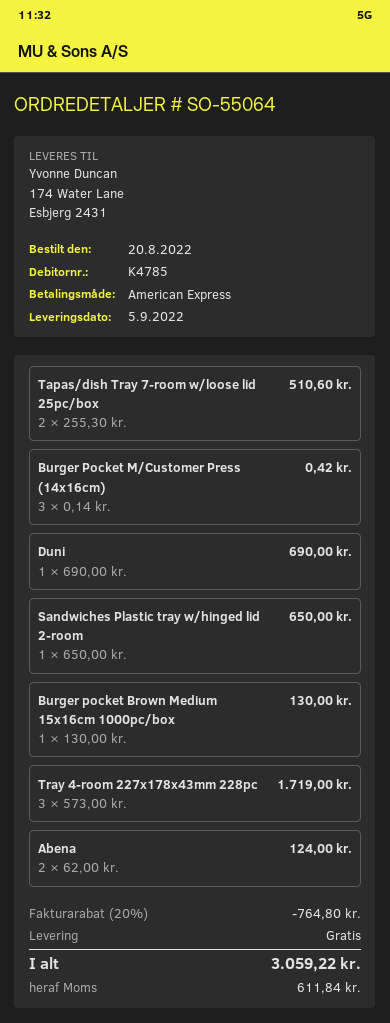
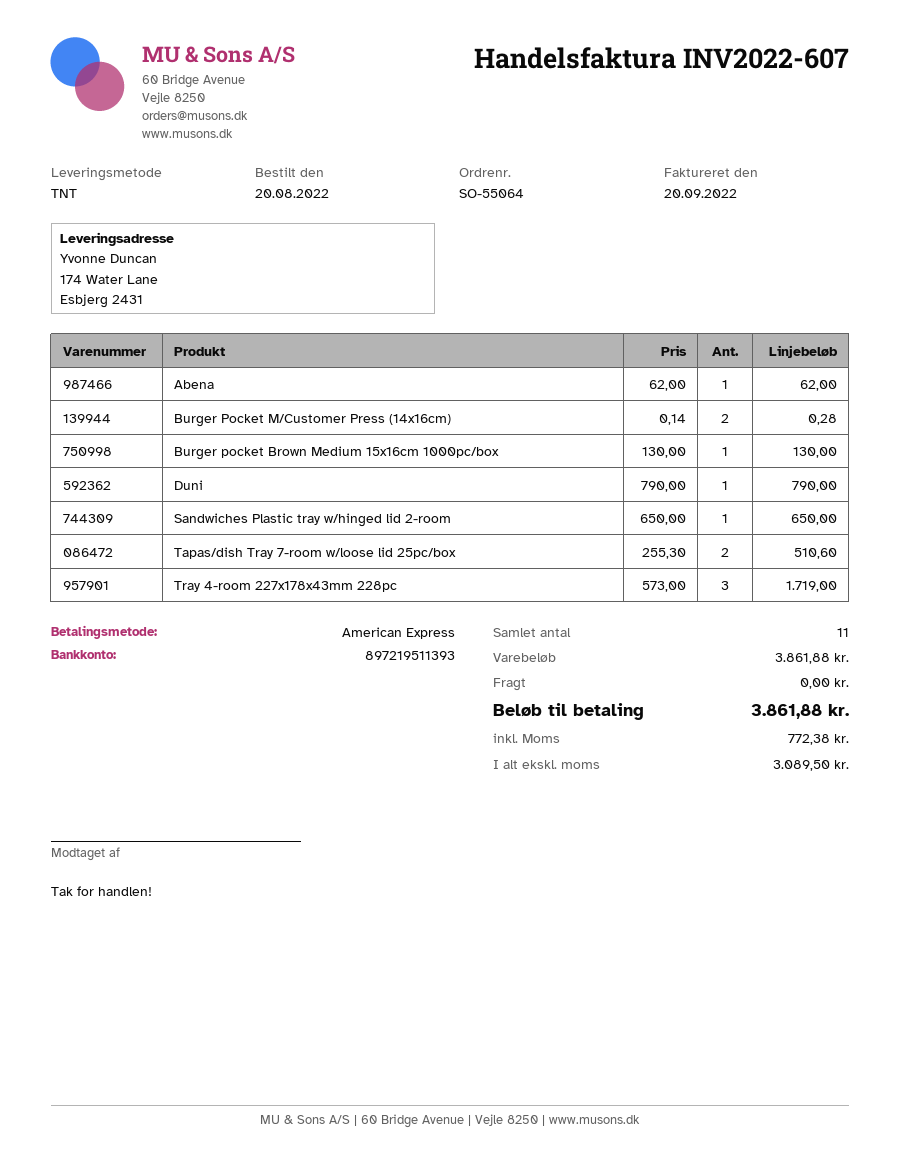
Burger Pocket M/Customer Press (14x16cm): 3 x 0.14 = 0.42 -> 2 x 0.14 = 0.28
Duni: 1 x 690.00 = 690.00 -> 1 x 790.00 = 790.00
Abena: 2 x 62.00 = 124.00 -> 1 x 62.00 = 62.00
discount: 20% = 764.80 -> none
tax: 611.84 -> 772.38
total: 3059.22 -> 3861.88

